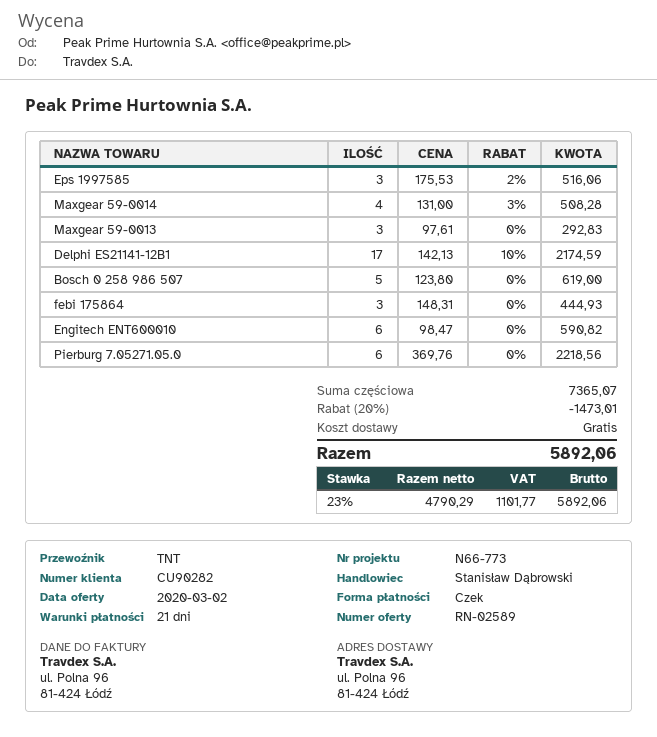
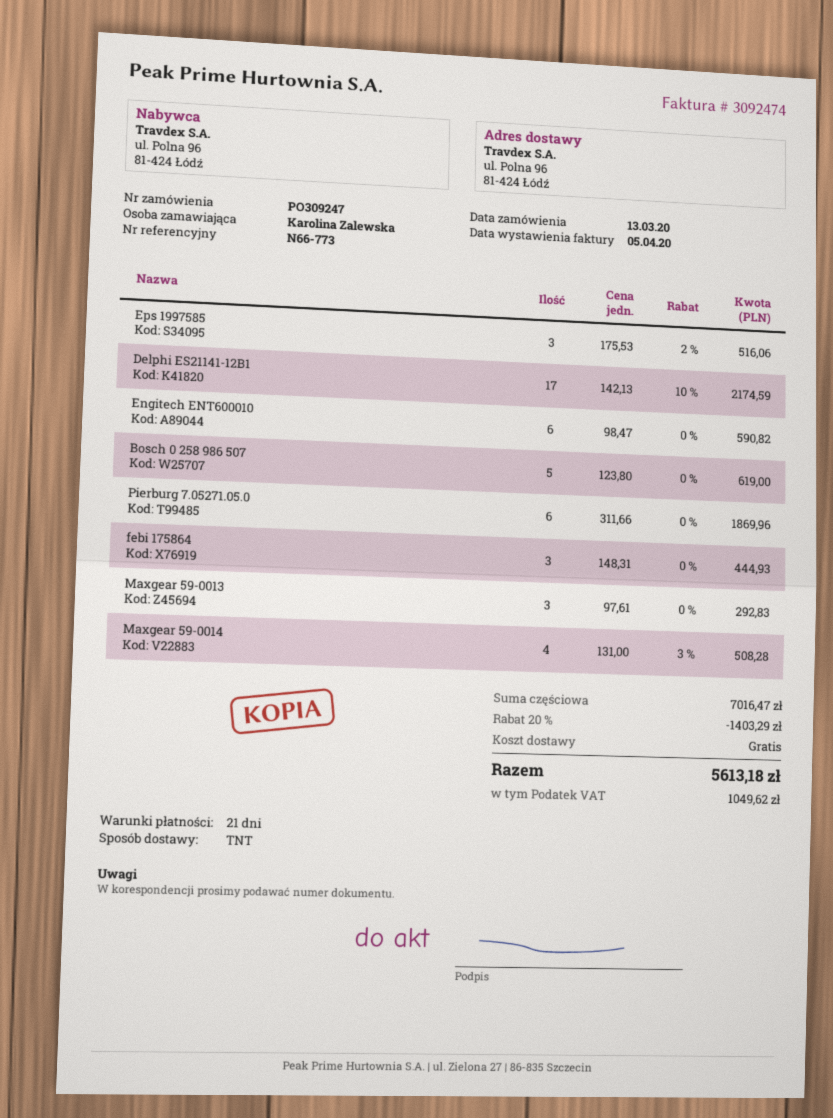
Pierburg 7.05271.05.0: 6 x 369.76 = 2218.56 -> 6 x 311.66 = 1869.96
subtotal: 7365.07 -> 7016.47
discount: 20% = 1473.01 -> 20% = 1403.29
tax: 1101.77 -> 1049.62
total: 5892.06 -> 5613.18

